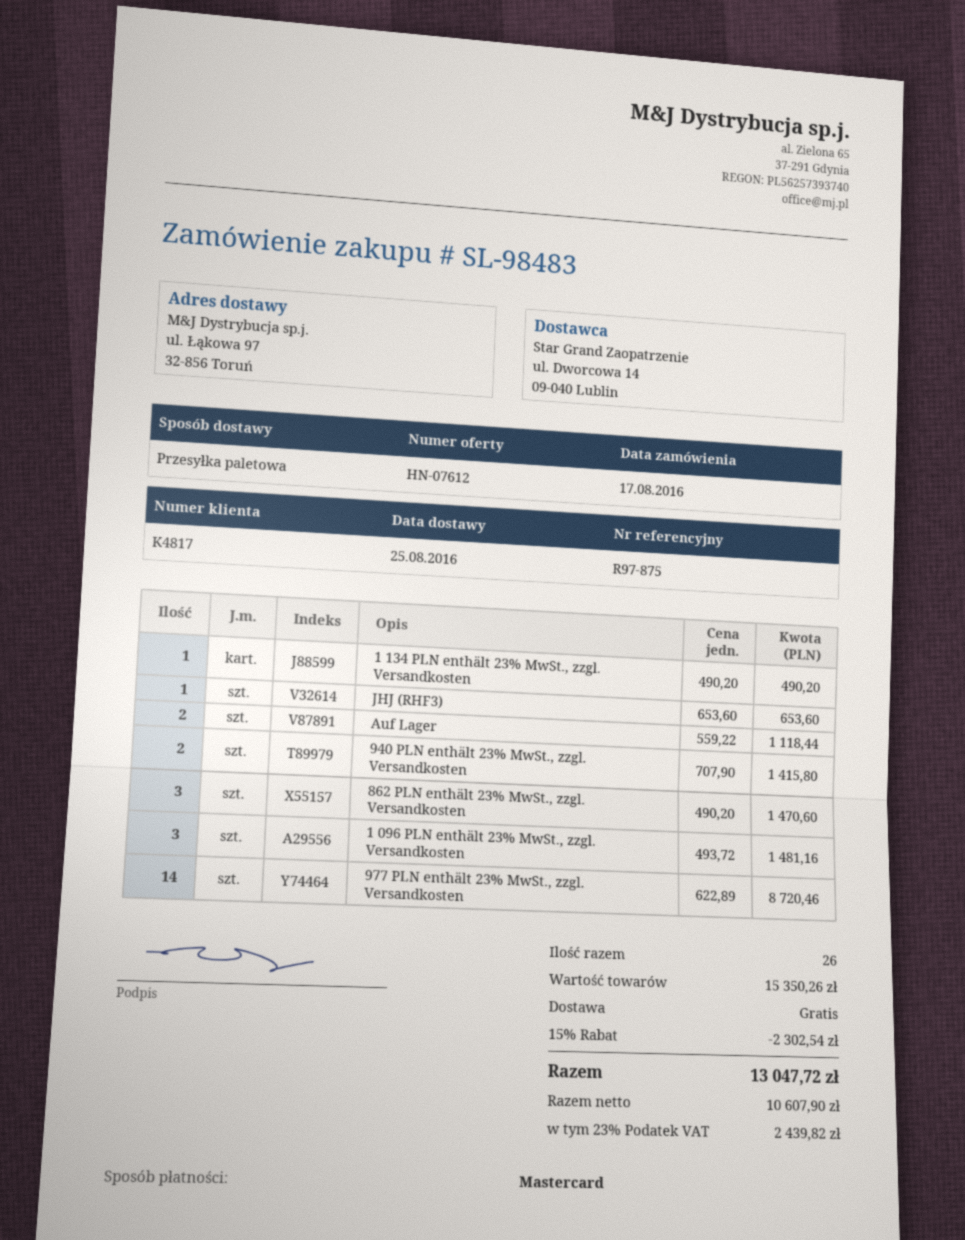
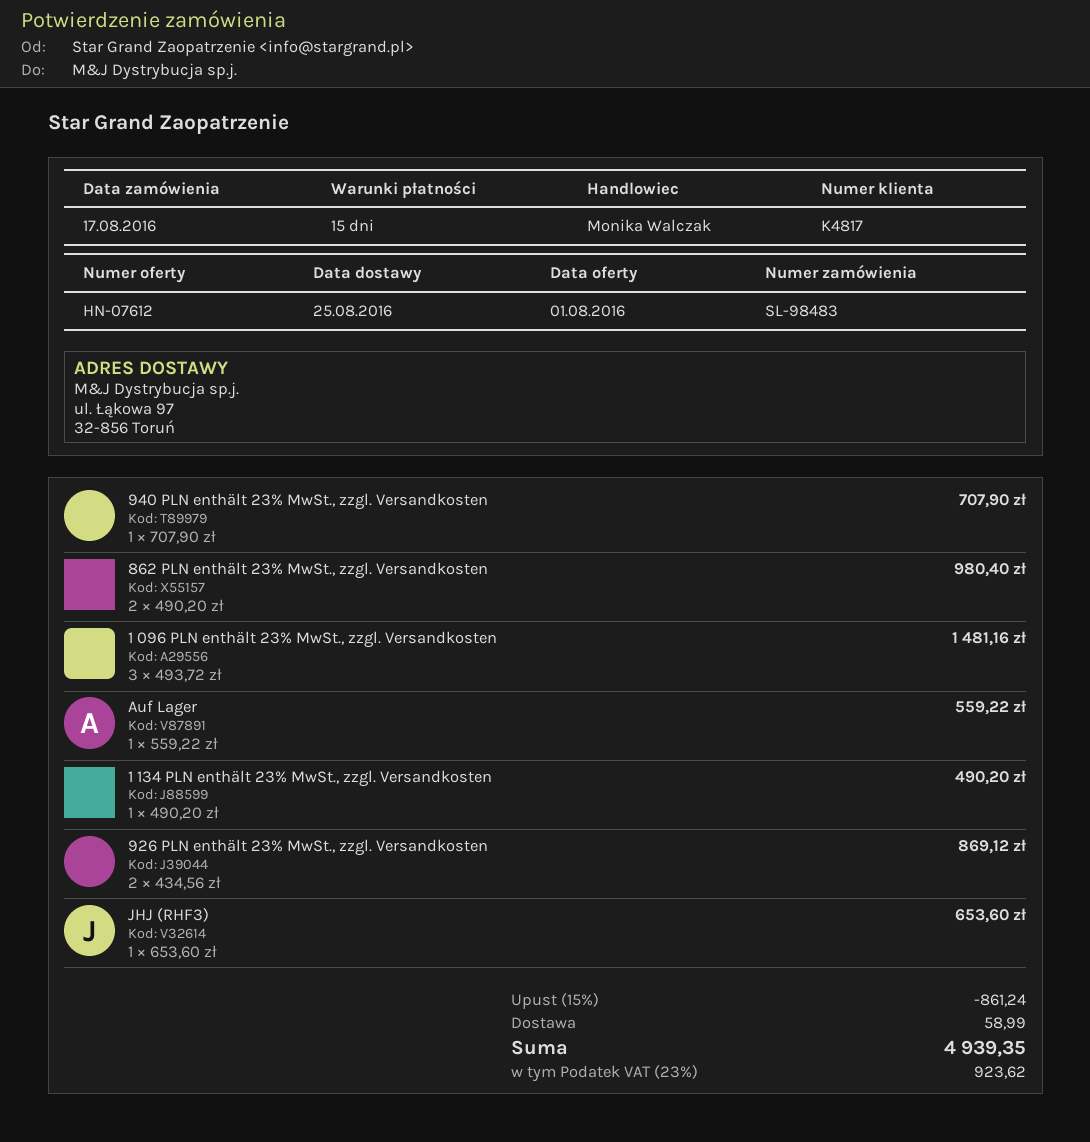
Auf Lager: 2 x 559.22 = 1118.44 -> 1 x 559.22 = 559.22
940 PLN enthält 23% MwSt., zzgl. Versandkosten: 2 x 707.90 = 1415.80 -> 1 x 707.90 = 707.90
862 PLN enthält 23% MwSt., zzgl. Versandkosten: 3 x 490.20 = 1470.60 -> 2 x 490.20 = 980.40
977 PLN enthält 23% MwSt., zzgl. Versandkosten: 14 x 622.89 = 8720.46 -> none
926 PLN enthält 23% MwSt., zzgl. Versandkosten: none -> 2 x 434.56 = 869.12
discount: 15% = 2302.54 -> 15% = 861.24
shipping: 0.00 -> 58.99
tax: 23% = 2439.82 -> 23% = 923.62
total: 13047.72 -> 4939.35

